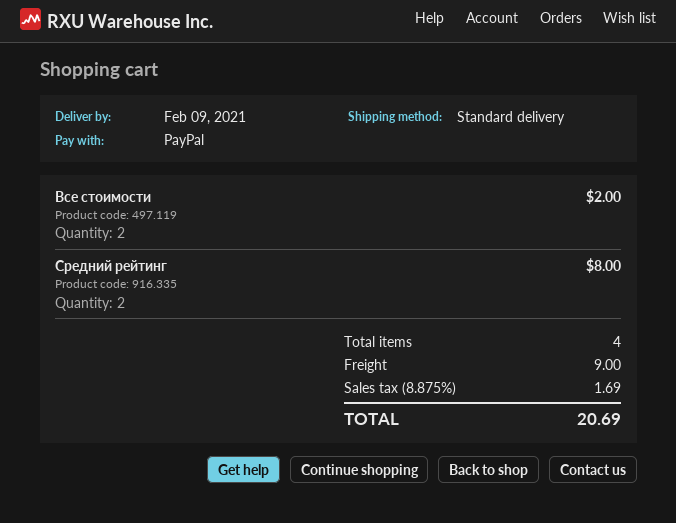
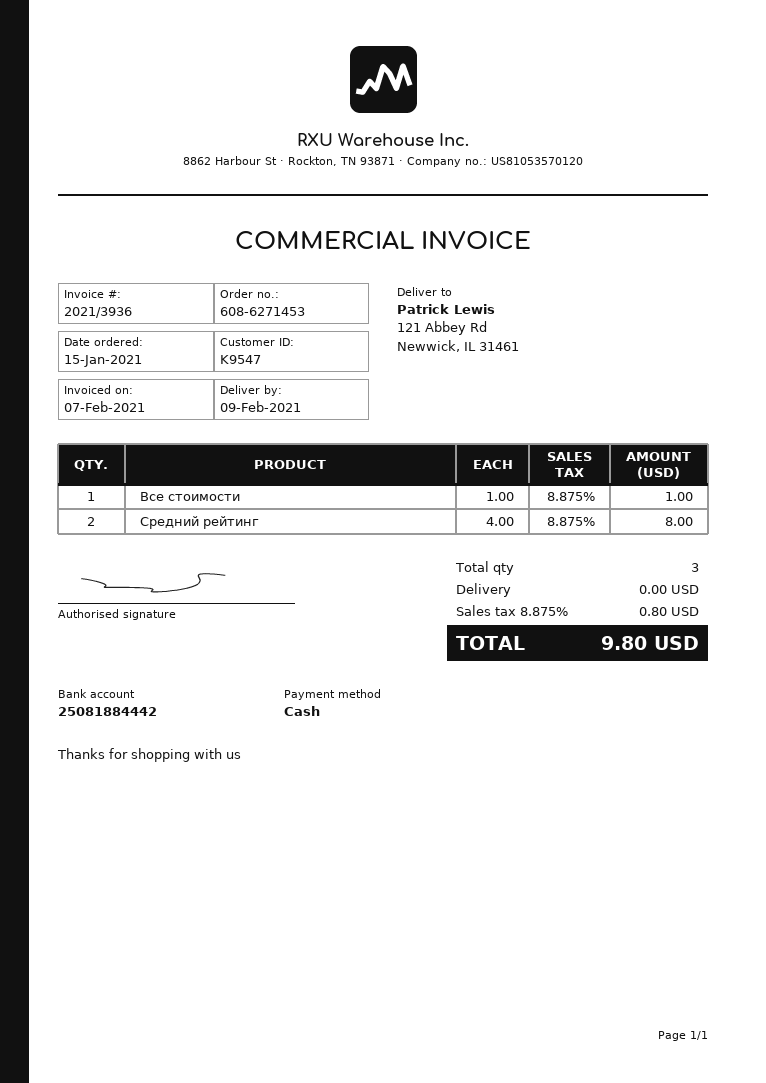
payment method: PayPal -> cash
Все стоимости: 2 for 2.00 -> 1 for 1.00
total quantity: 4 -> 3
shipping: 9.00 -> 0.00
tax: 8.875% = 1.69 -> 8.875% = 0.80
total: 20.69 -> 9.80

